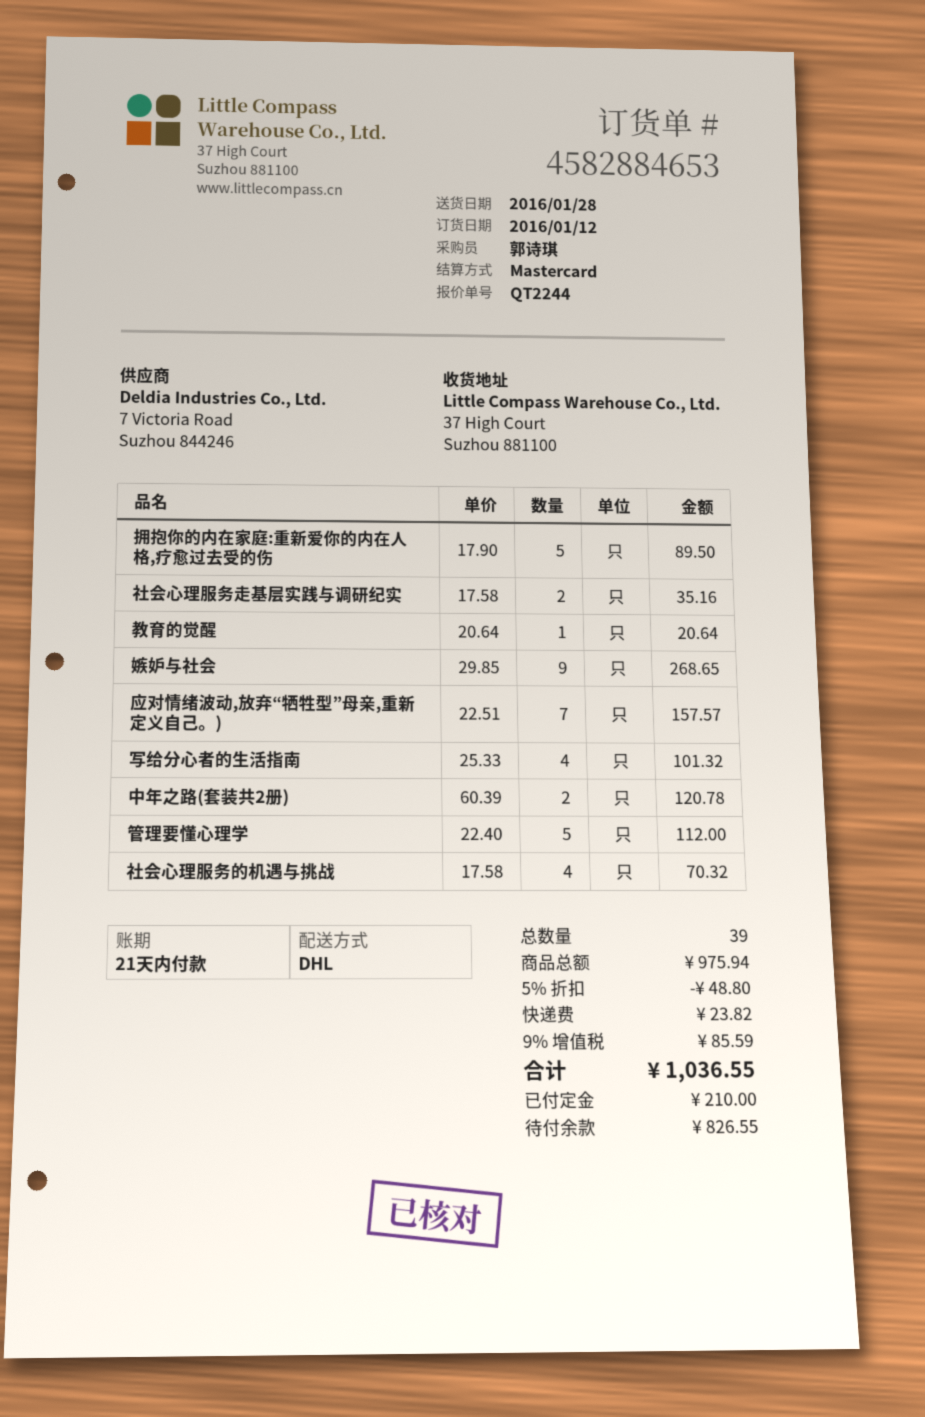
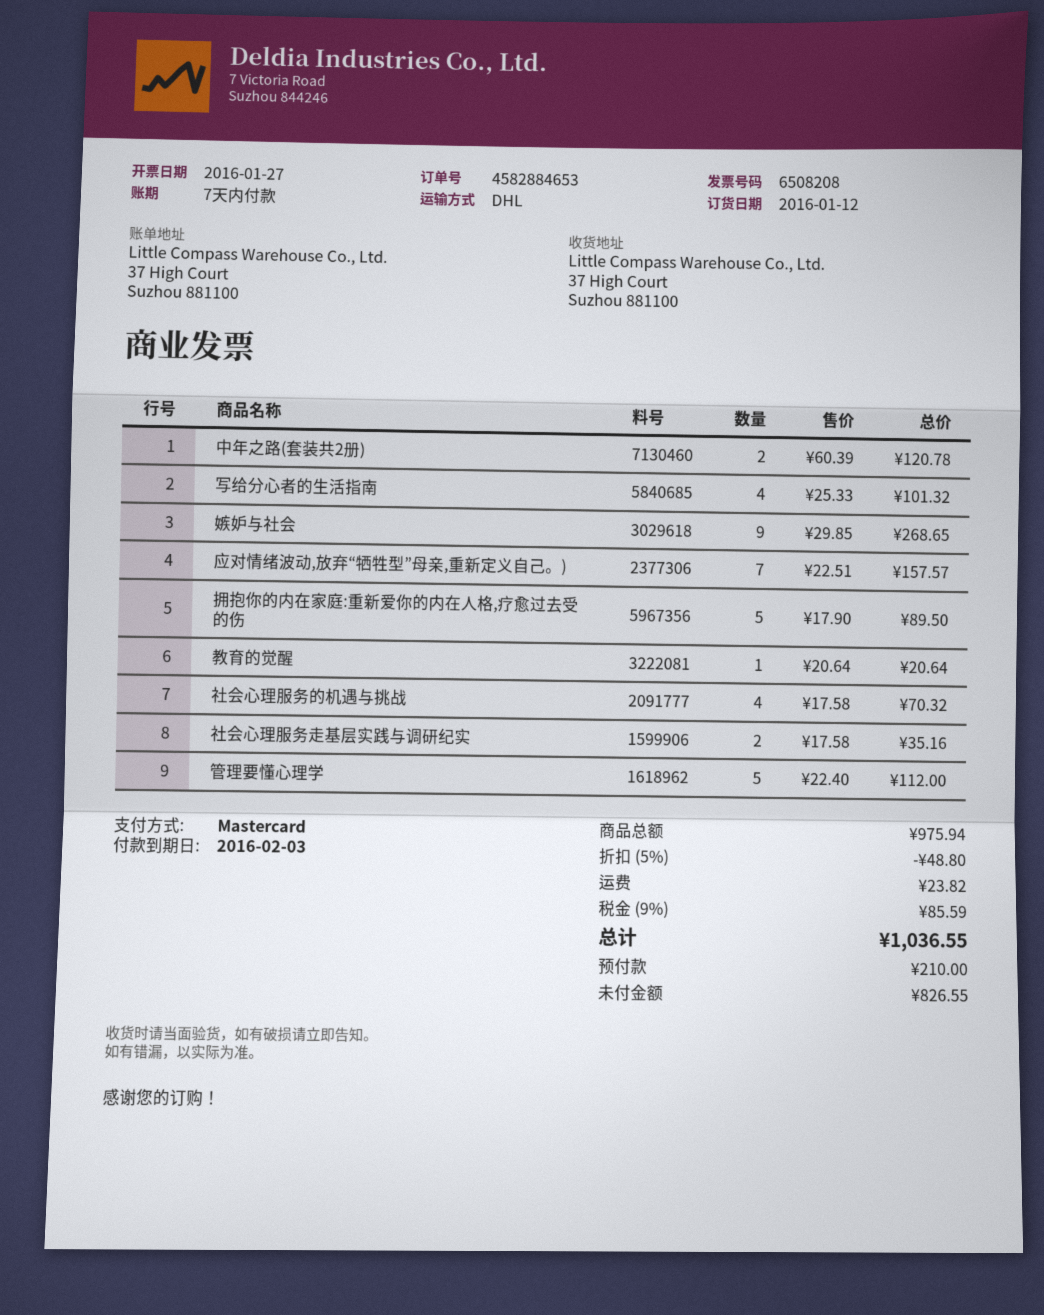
payment terms: 21 days -> 7 days

